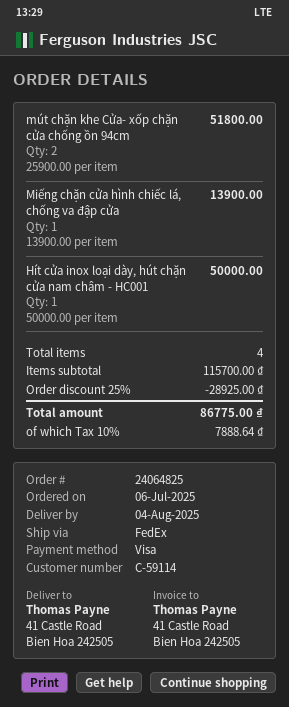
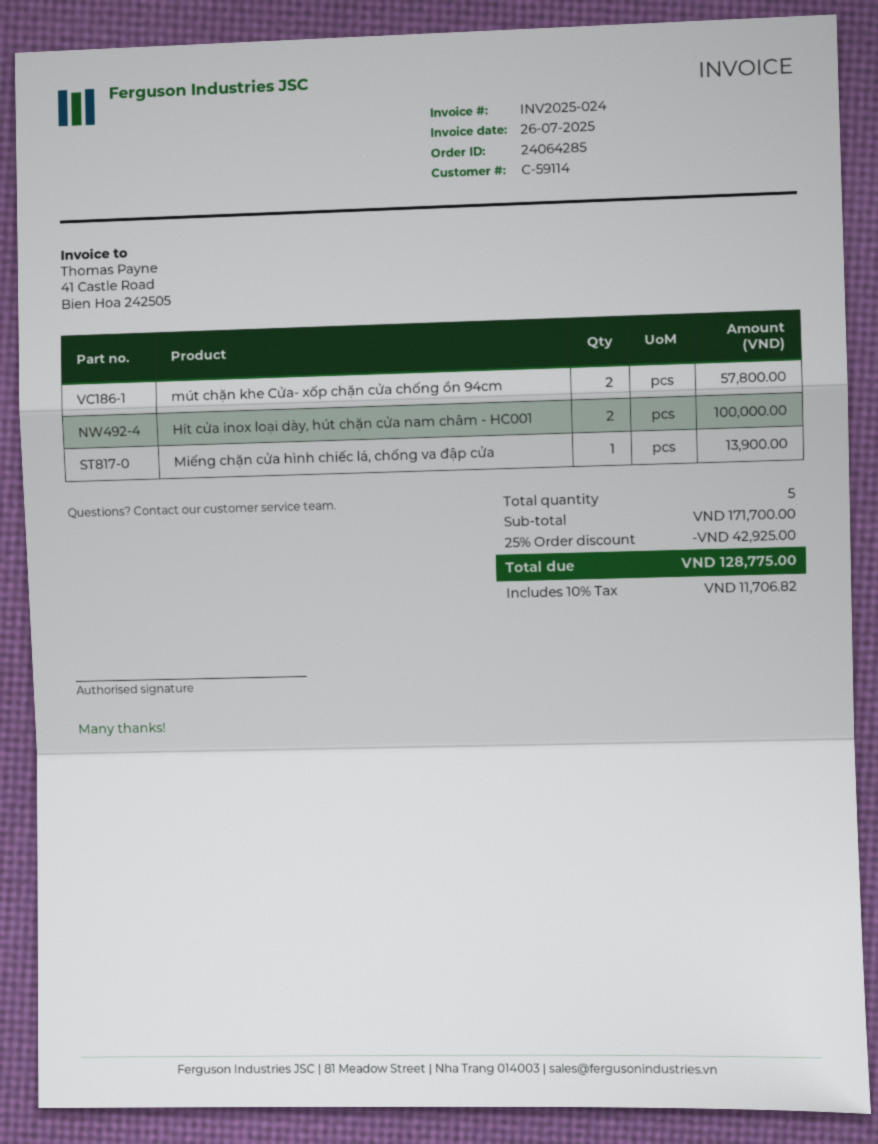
order number: 24064825 -> 24064285
mút chặn khe Cửa- xốp chặn cửa chống ồn 94cm: 2 for 51800.00 -> 2 for 57800.00
Hít cửa inox loại dày, hút chặn cửa nam châm - HC001: 1 for 50000.00 -> 2 for 100000.00
total quantity: 4 -> 5
subtotal: 115700.00 -> 171700.00
discount: 25% = 28925.00 -> 25% = 42925.00
tax: 10% = 7888.64 -> 10% = 11706.82
total: 86775.00 -> 128775.00

